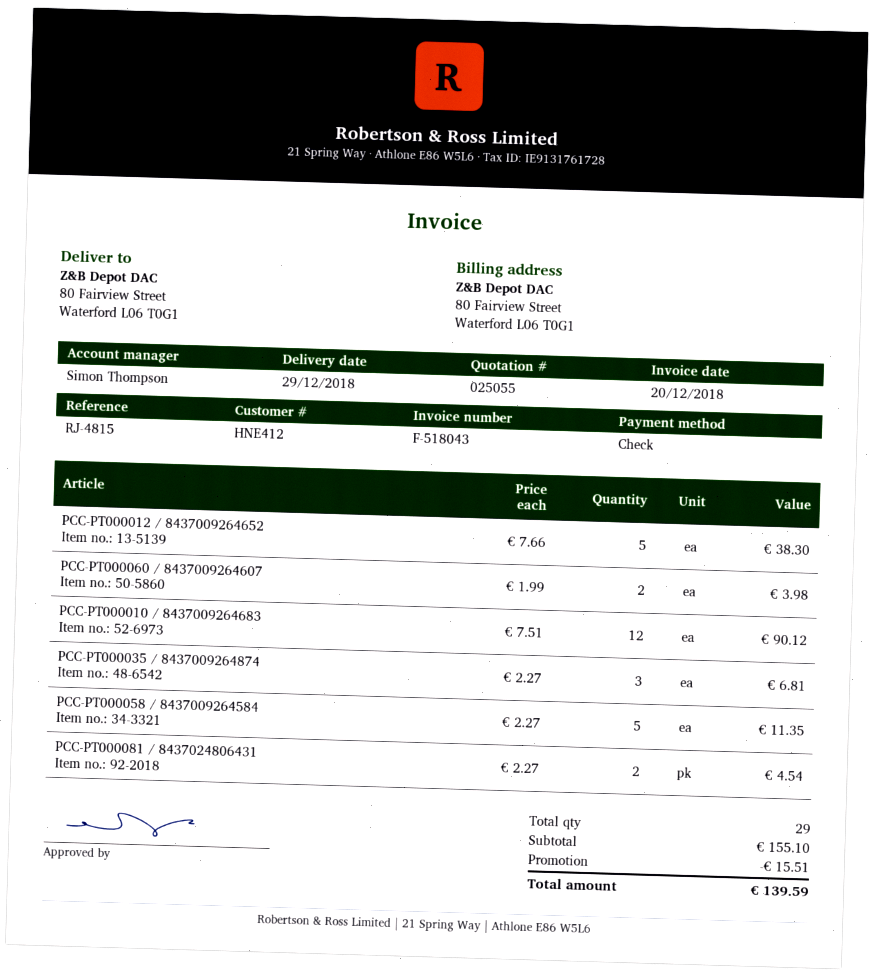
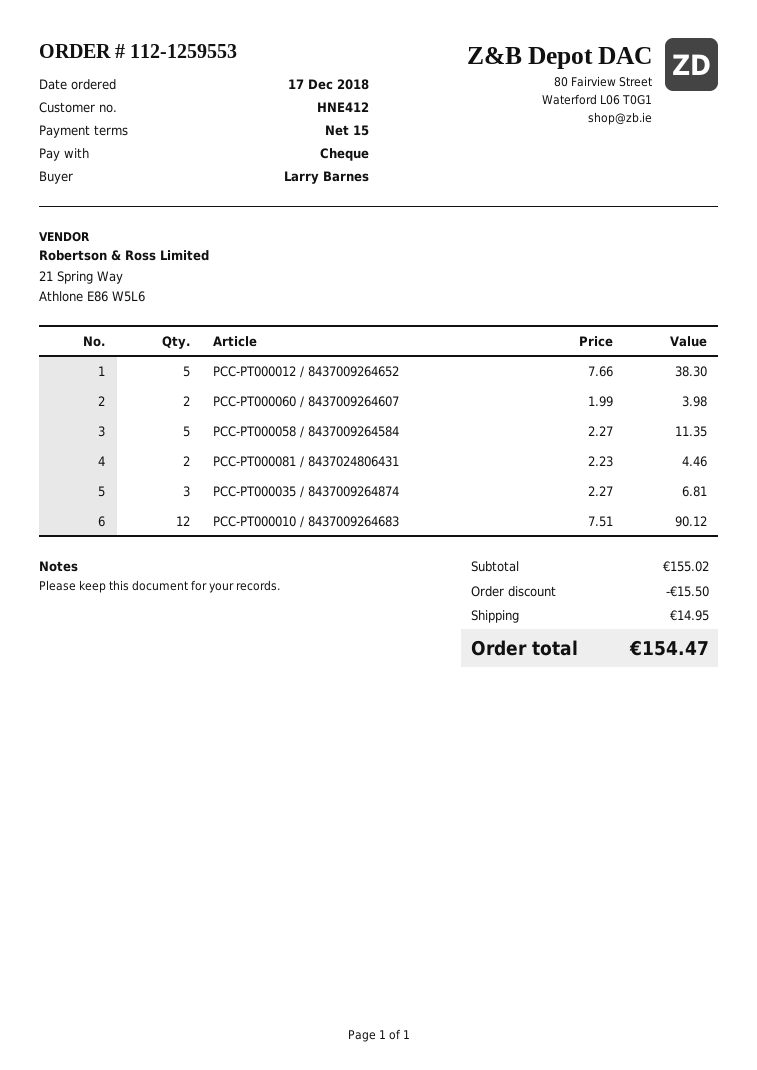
PCC-PT000081 / 8437024806431: 2 x 2.27 = 4.54 -> 2 x 2.23 = 4.46
subtotal: 155.10 -> 155.02
discount: 15.51 -> 15.50
shipping: none -> 14.95
total: 139.59 -> 154.47

